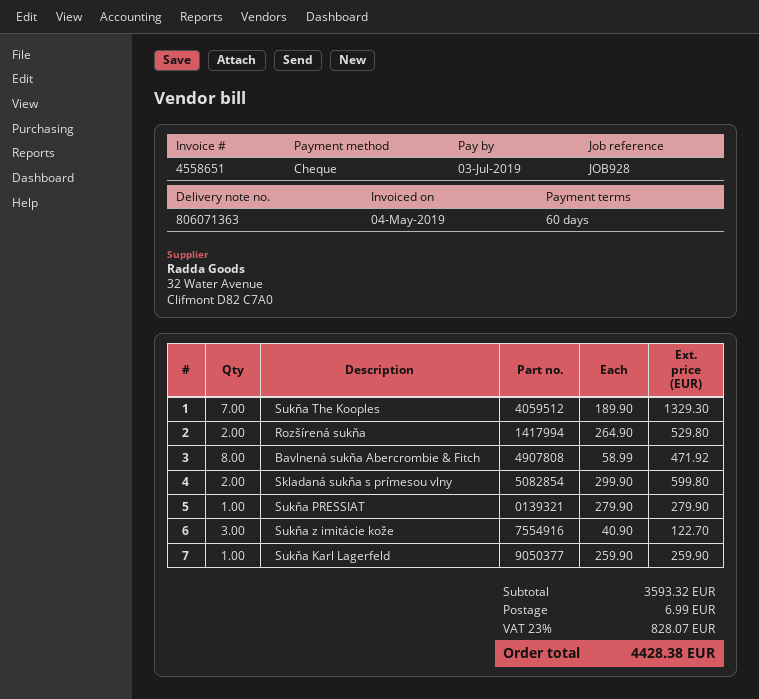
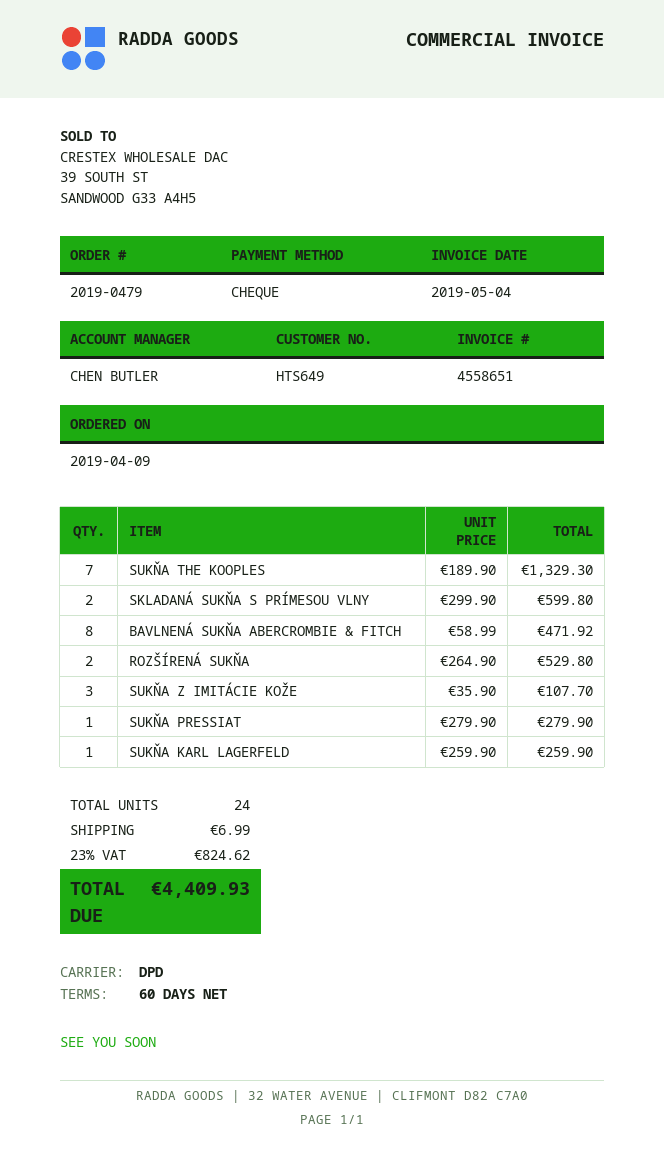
Sukňa z imitácie kože: 3 x 40.90 = 122.70 -> 3 x 35.90 = 107.70
tax: 23% = 828.07 -> 23% = 824.62
total: 4428.38 -> 4409.93

